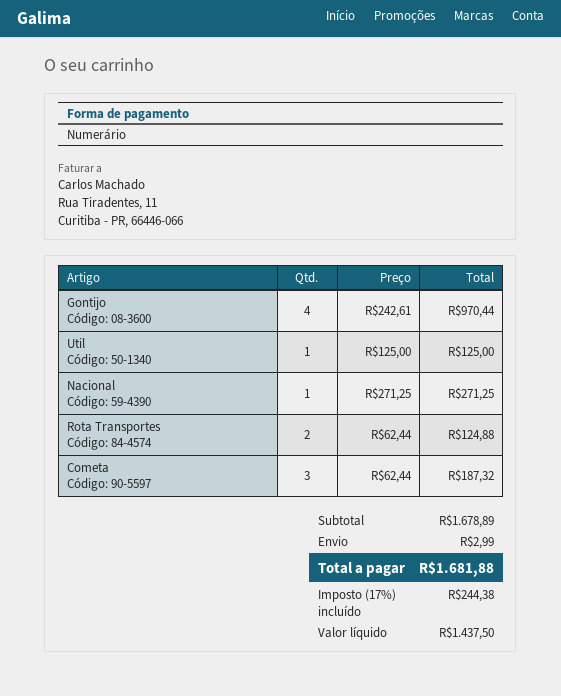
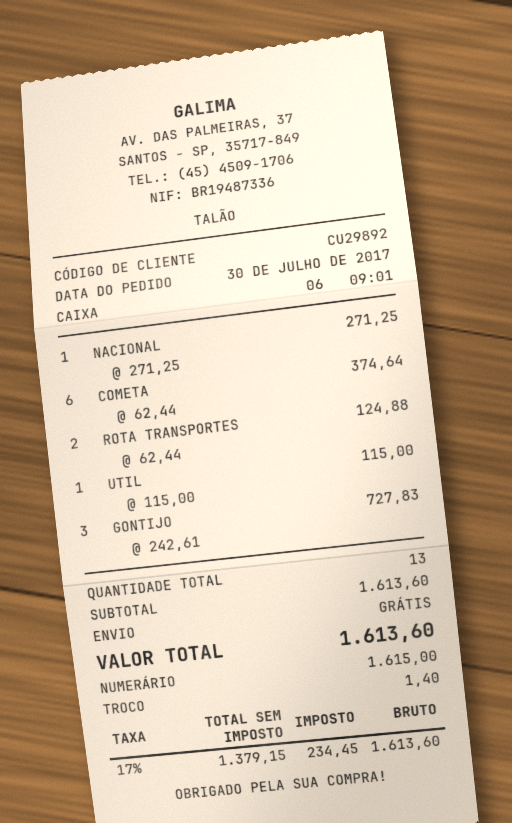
Gontijo: 4 x 242.61 = 970.44 -> 3 x 242.61 = 727.83
Util: 1 x 125.00 = 125.00 -> 1 x 115.00 = 115.00
Cometa: 3 x 62.44 = 187.32 -> 6 x 62.44 = 374.64
subtotal: 1678.89 -> 1613.60
shipping: 2.99 -> 0.00
net: 1437.50 -> 1379.15
tax: 17% = 244.38 -> 17% = 234.45
total: 1681.88 -> 1613.60

